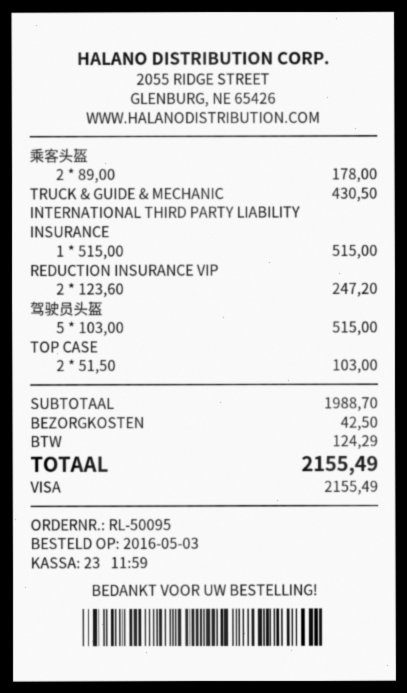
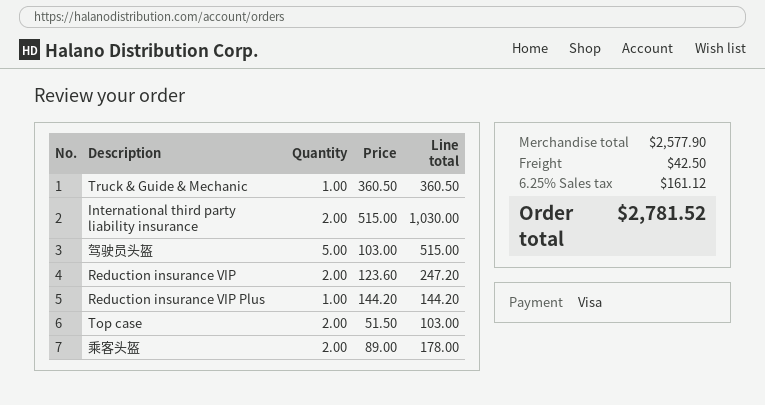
TRUCK & GUIDE & MECHANIC: 1 x 430.50 = 430.50 -> 1 x 360.50 = 360.50
INTERNATIONAL THIRD PARTY LIABILITY INSURANCE: 1 x 515.00 = 515.00 -> 2 x 515.00 = 1030.00
Reduction insurance VIP Plus: none -> 1 x 144.20 = 144.20
subtotal: 1988.70 -> 2577.90
tax: 124.29 -> 161.12
total: 2155.49 -> 2781.52

